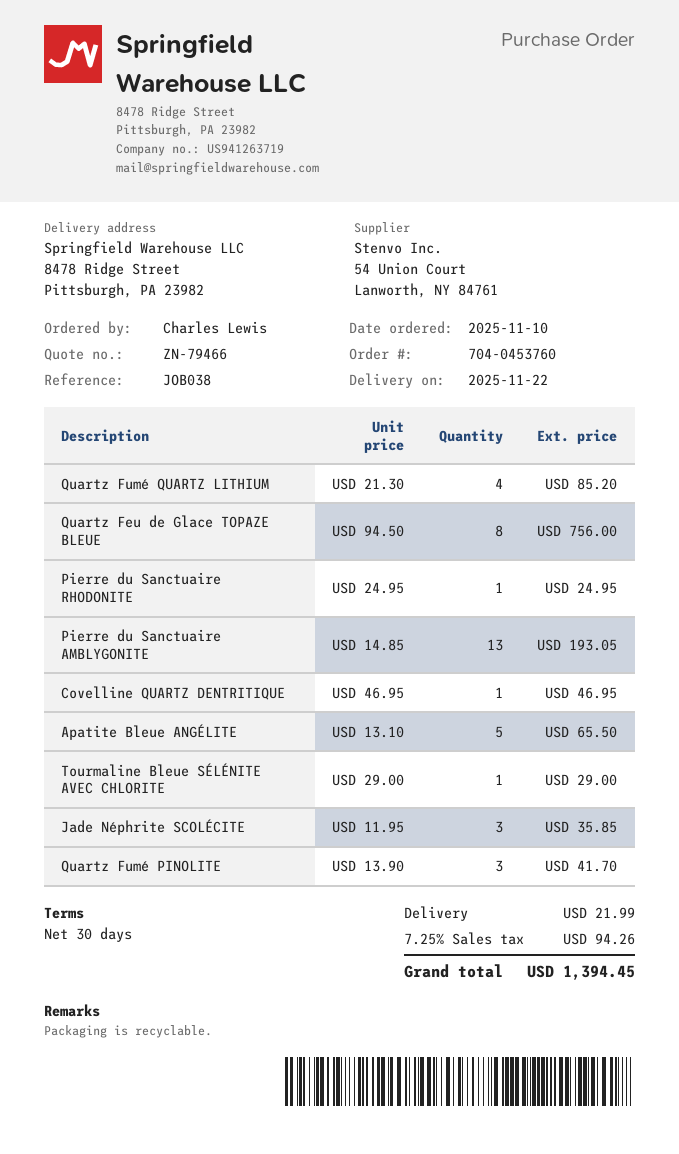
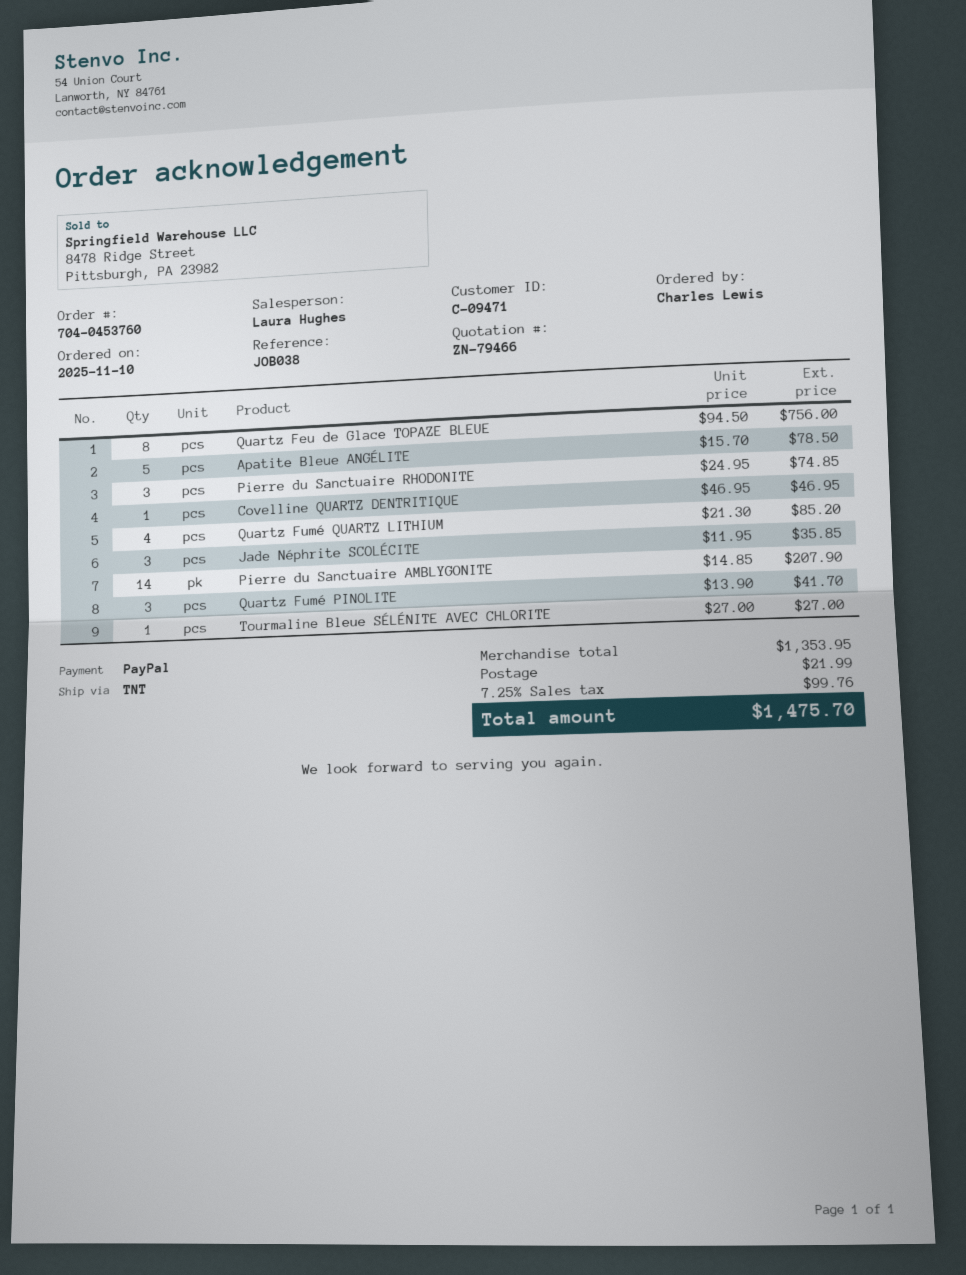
Pierre du Sanctuaire RHODONITE: 1 x 24.95 = 24.95 -> 3 x 24.95 = 74.85
Pierre du Sanctuaire AMBLYGONITE: 13 x 14.85 = 193.05 -> 14 x 14.85 = 207.90
Apatite Bleue ANGÉLITE: 5 x 13.10 = 65.50 -> 5 x 15.70 = 78.50
Tourmaline Bleue SÉLÉNITE AVEC CHLORITE: 1 x 29.00 = 29.00 -> 1 x 27.00 = 27.00
tax: 7.25% = 94.26 -> 7.25% = 99.76
total: 1394.45 -> 1475.70

